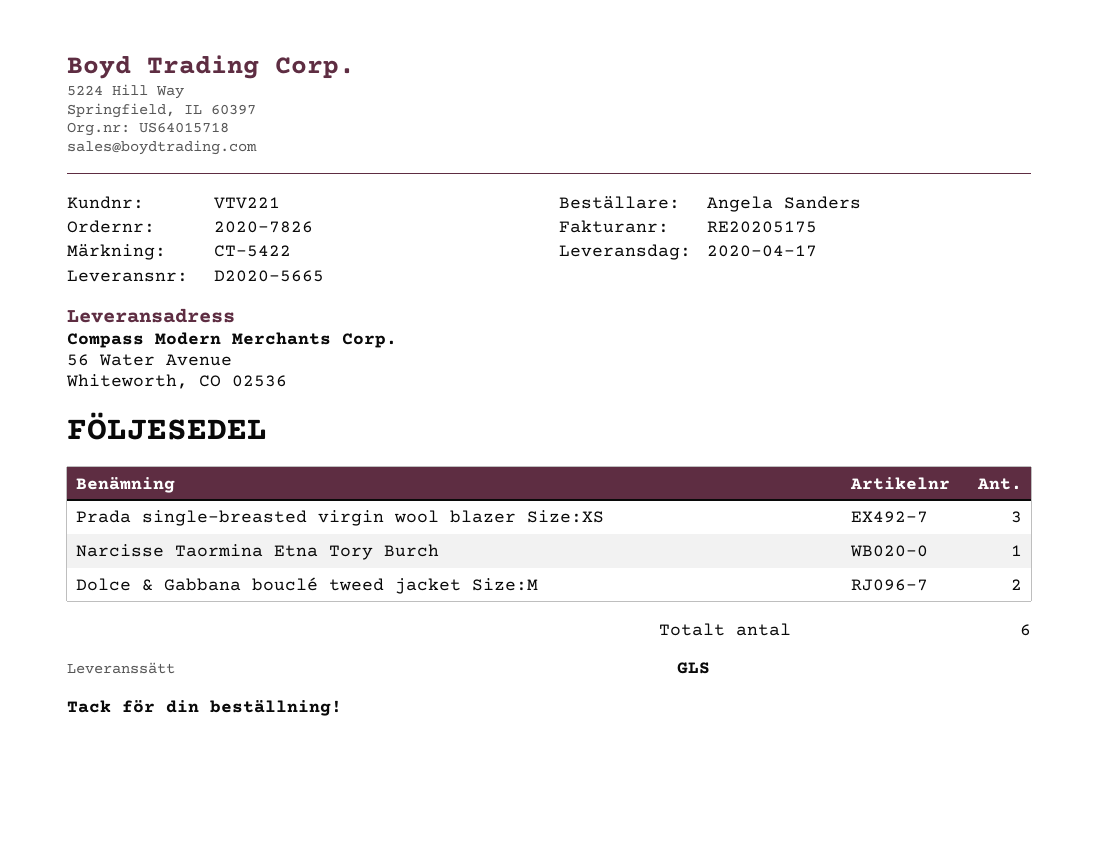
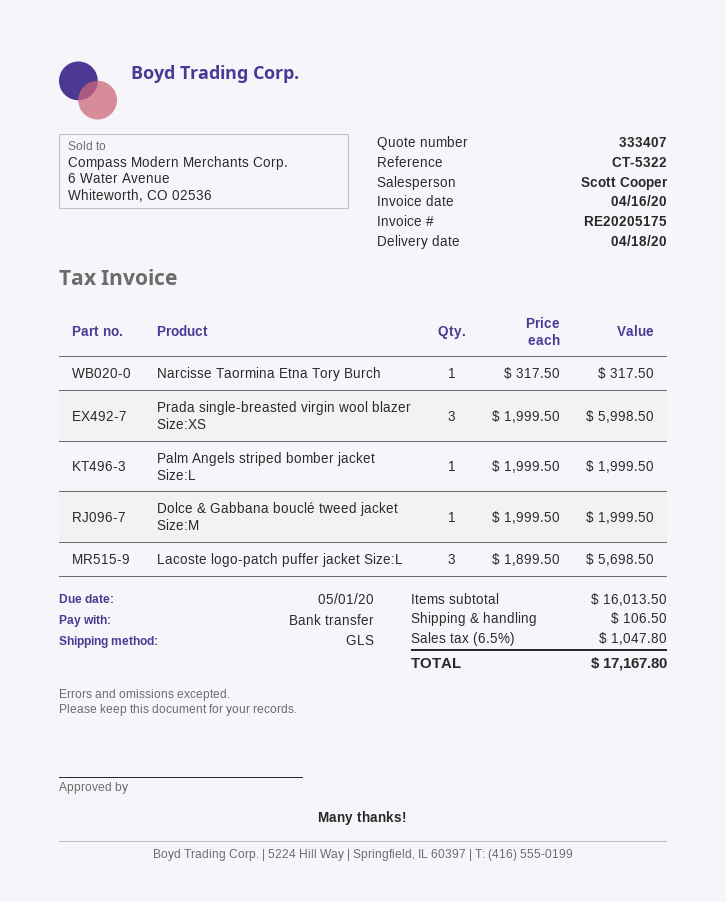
delivery date: 2020-04-17 -> 2020-04-18
reference: CT-5422 -> CT-5322
Dolce & Gabbana bouclé tweed jacket Size:M: 2 -> 1
Palm Angels striped bomber jacket Size:L: none -> 1
Lacoste logo-patch puffer jacket Size:L: none -> 3

